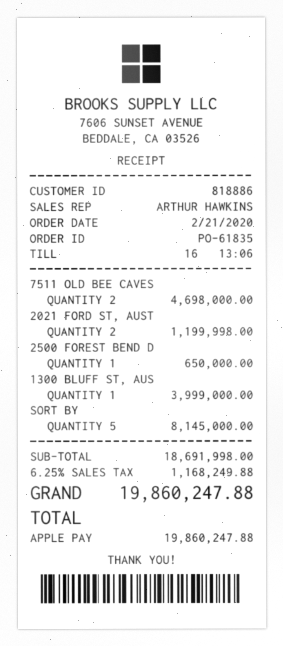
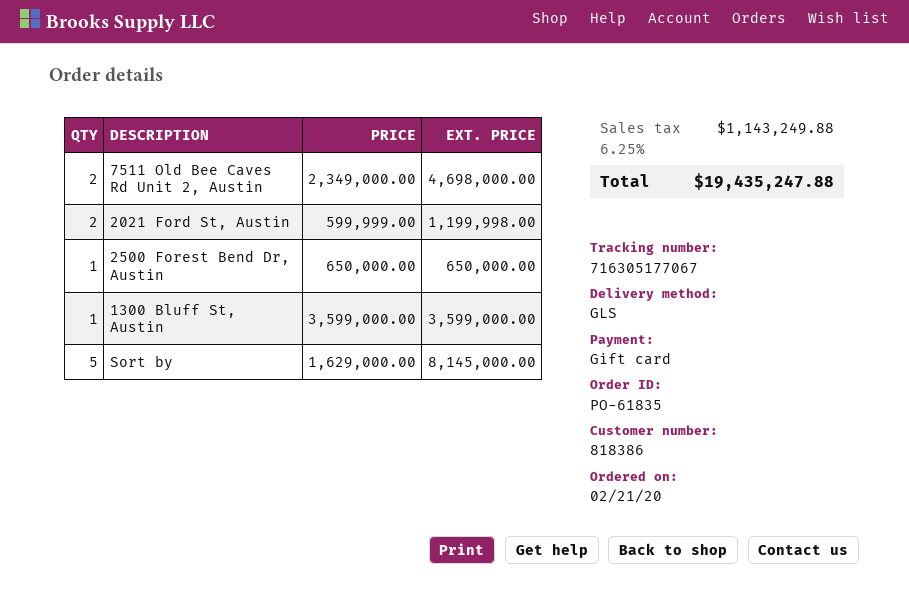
customer number: 818886 -> 818386
payment method: Apple Pay -> gift card
1300 BLUFF ST, AUS: 1 for 3999000.00 -> 1 for 3599000.00
tax: 6.25% = 1168249.88 -> 6.25% = 1143249.88
total: 19860247.88 -> 19435247.88

